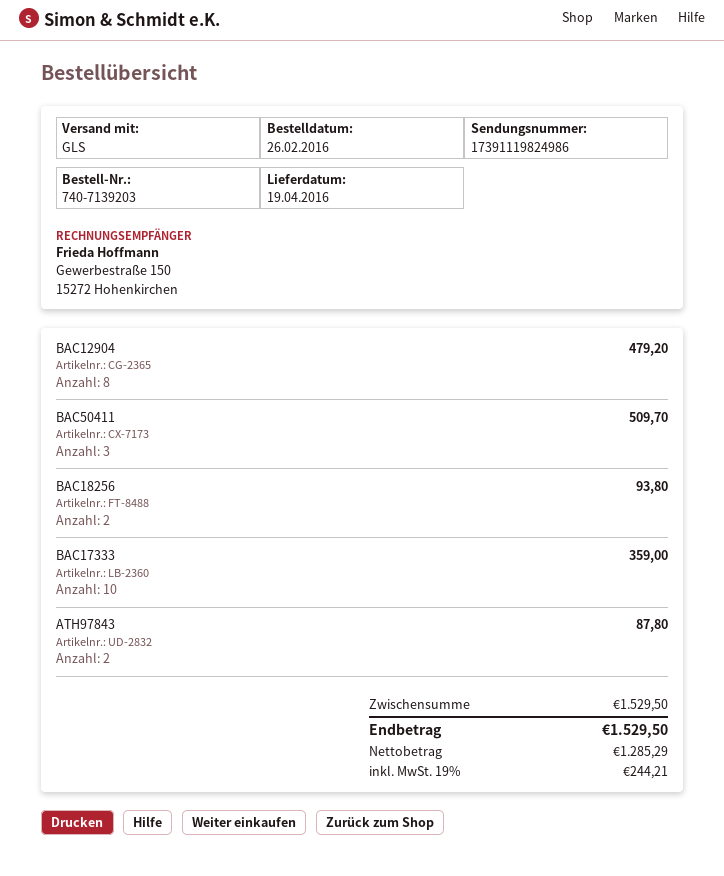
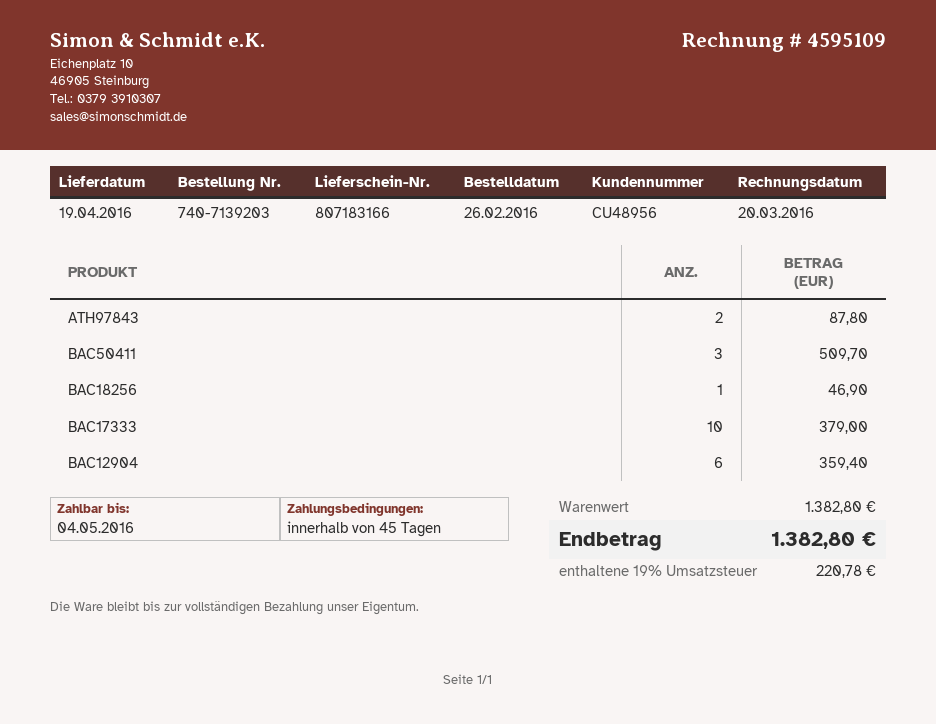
BAC12904: 8 for 479.20 -> 6 for 359.40
BAC18256: 2 for 93.80 -> 1 for 46.90
BAC17333: 10 for 359.00 -> 10 for 379.00
subtotal: 1529.50 -> 1382.80
tax: 19% = 244.21 -> 19% = 220.78
total: 1529.50 -> 1382.80

